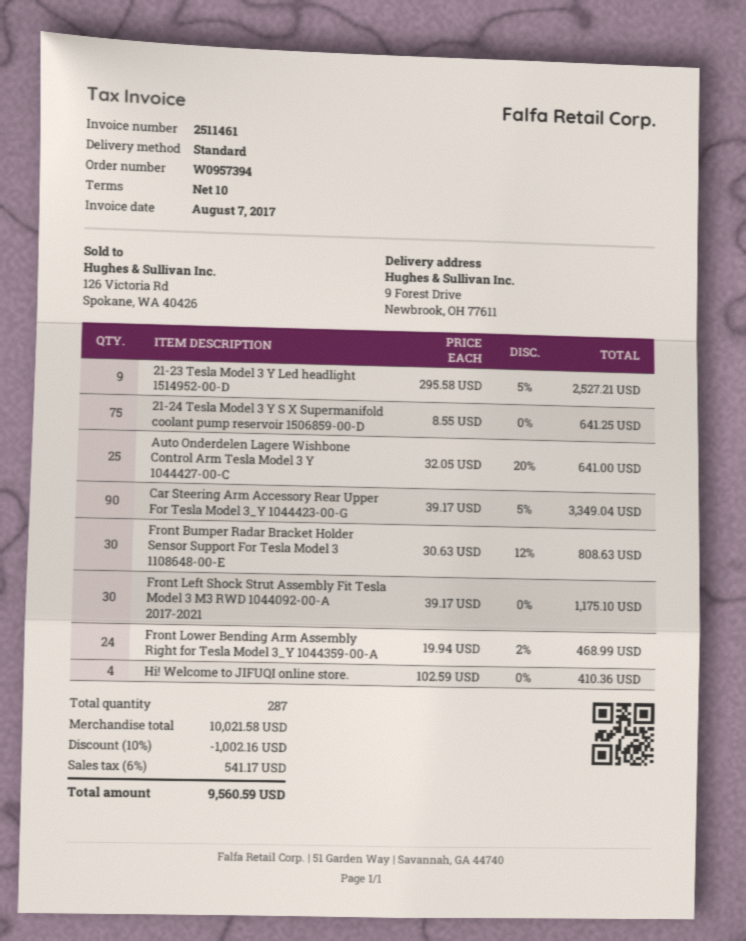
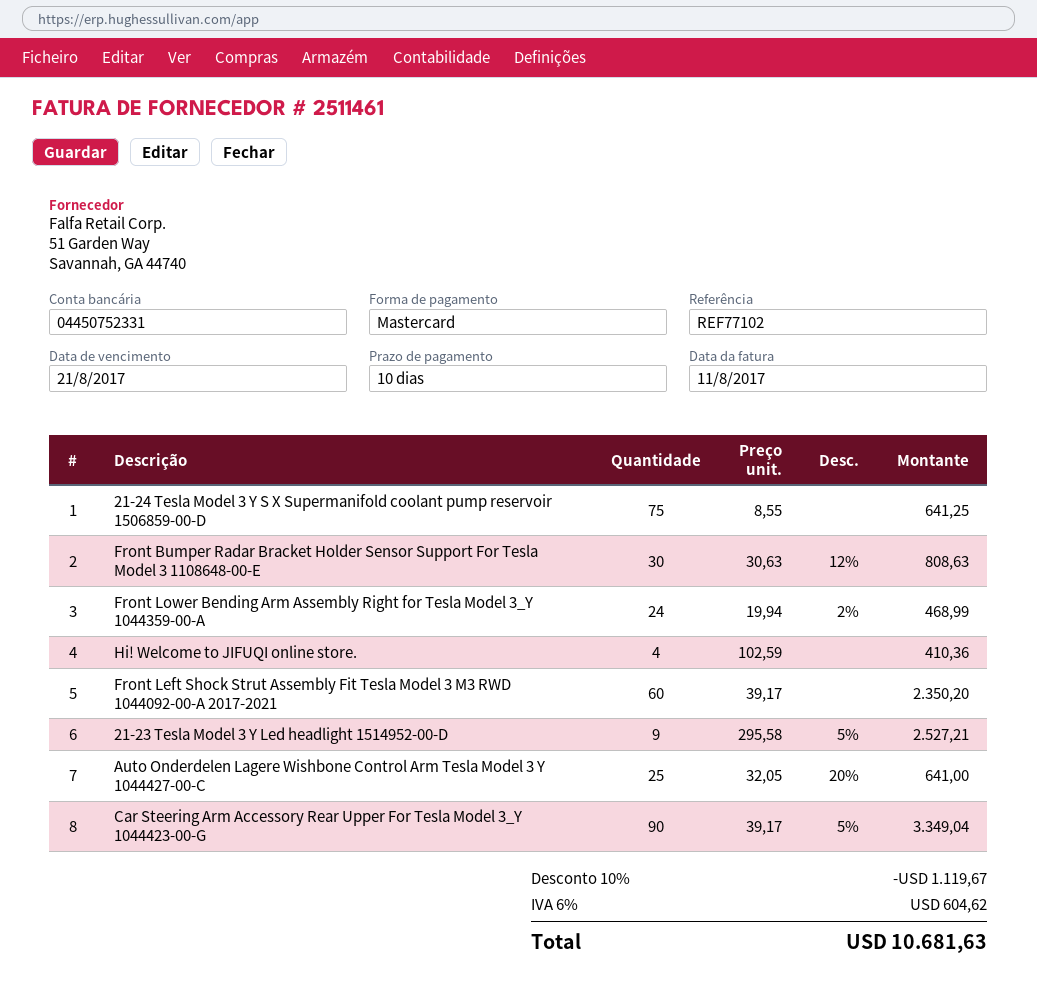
invoice date: 2017-08-07 -> 2017-08-11
Front Left Shock Strut Assembly Fit Tesla Model 3 M3 RWD 1044092-00-A 2017-2021: 30 x 39.17 = 1175.10 -> 60 x 39.17 = 2350.20
discount: 10% = 1002.16 -> 10% = 1119.67
tax: 6% = 541.17 -> 6% = 604.62
total: 9560.59 -> 10681.63

